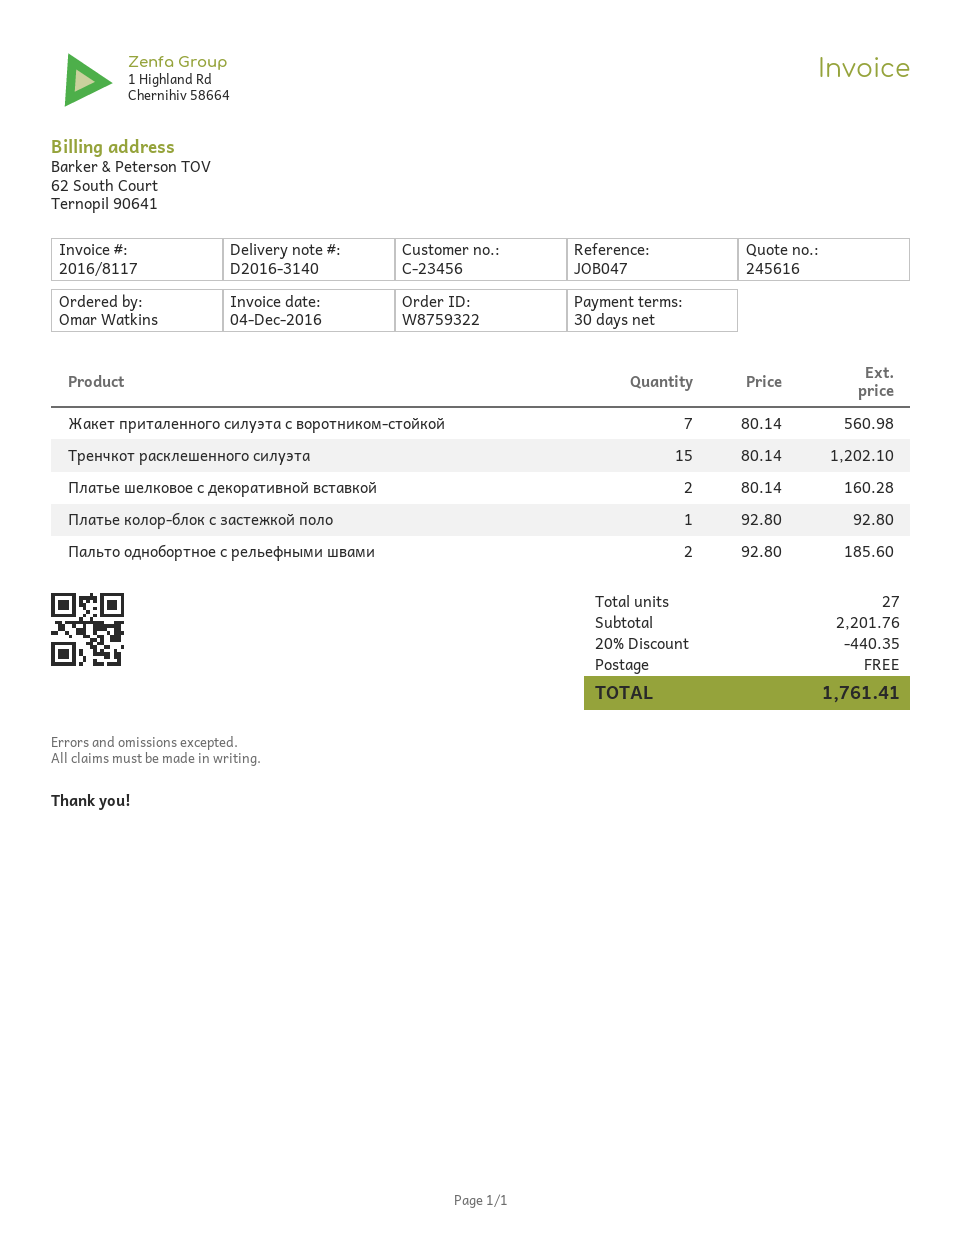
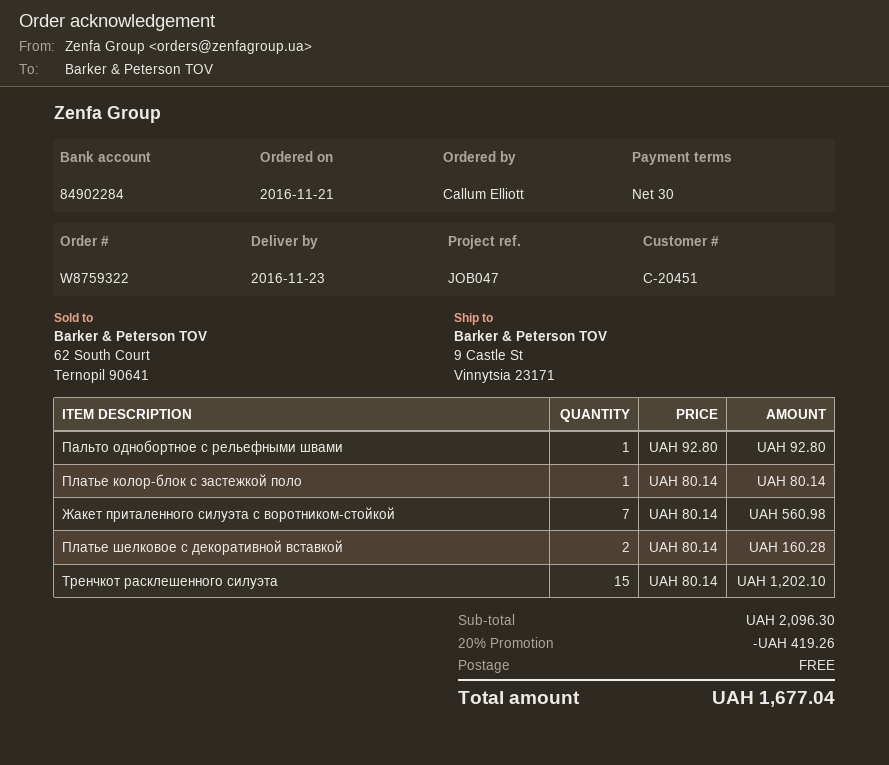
customer number: C-23456 -> C-20451
ordered by: Omar Watkins -> Callum Elliott
Платье колор-блок с застежкой поло: 1 x 92.80 = 92.80 -> 1 x 80.14 = 80.14
Пальто однобортное с рельефными швами: 2 x 92.80 = 185.60 -> 1 x 92.80 = 92.80
subtotal: 2201.76 -> 2096.30
discount: 20% = 440.35 -> 20% = 419.26
total: 1761.41 -> 1677.04

